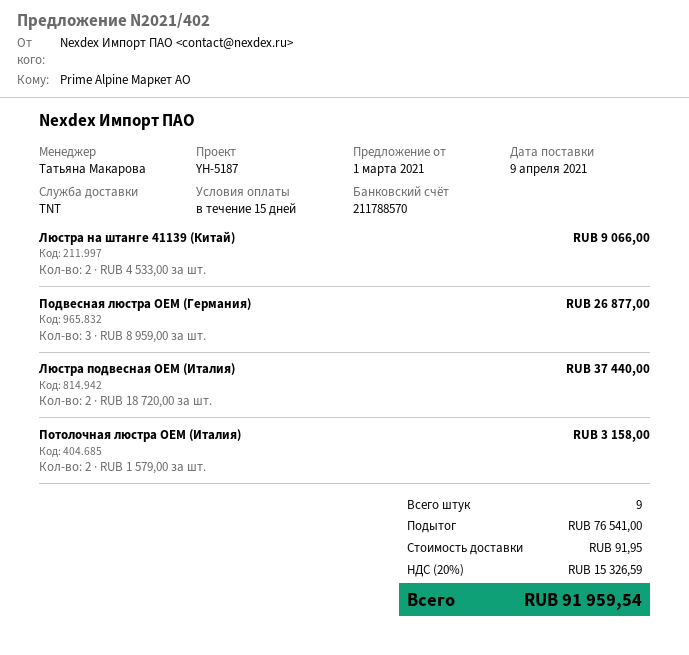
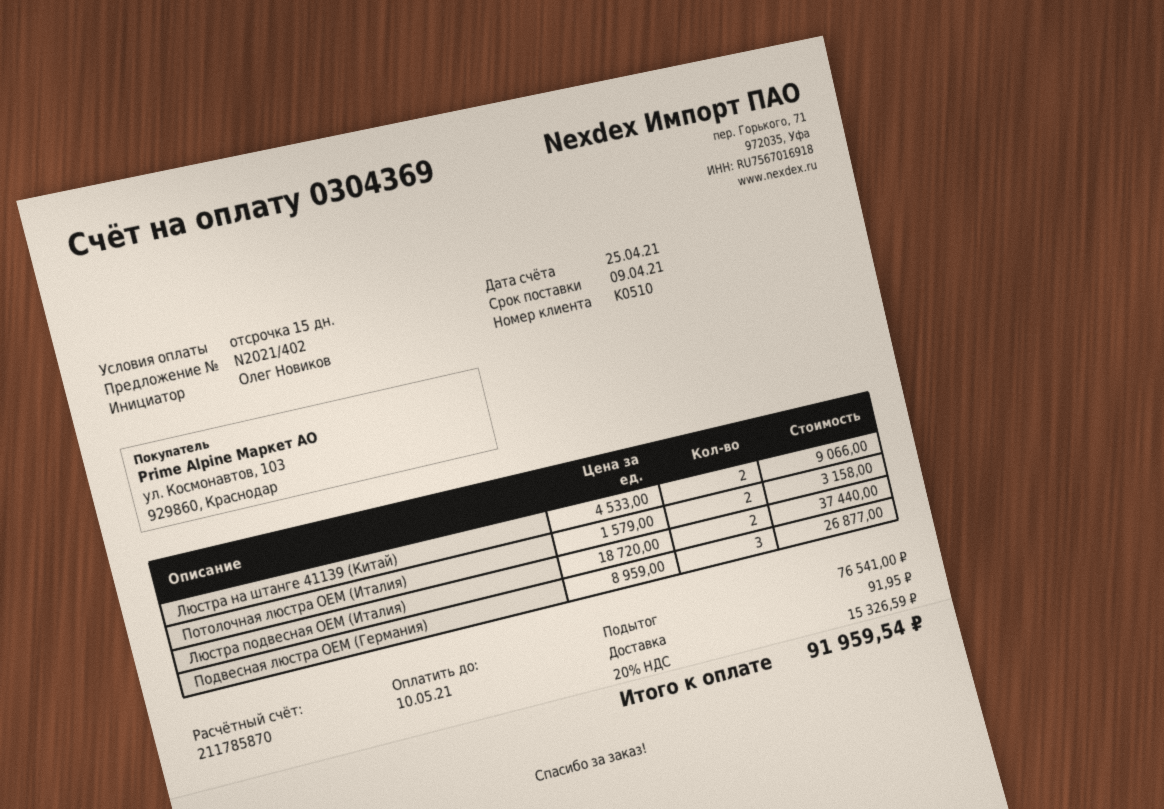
bank account: 211788570 -> 211785870

